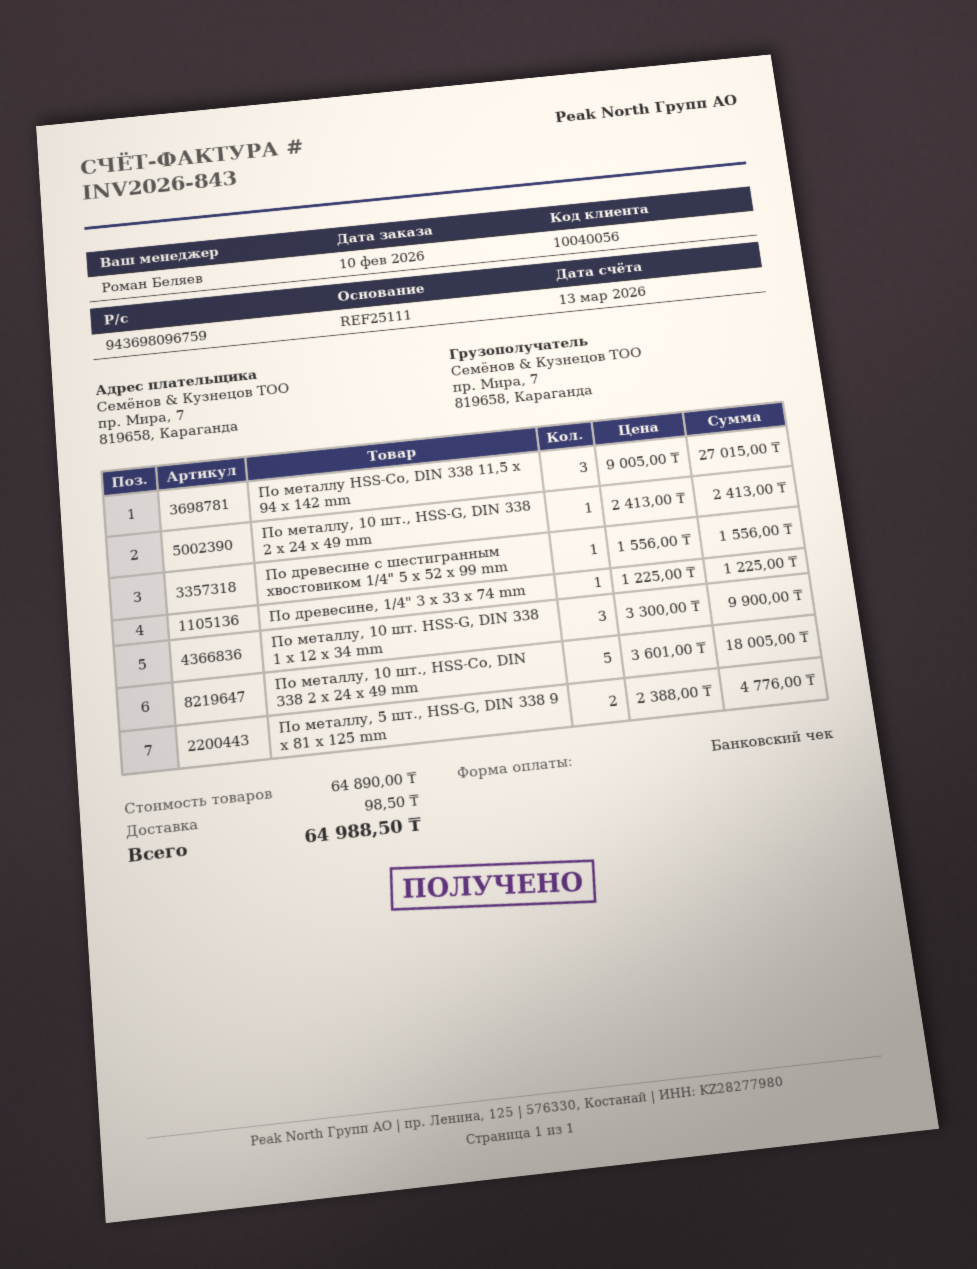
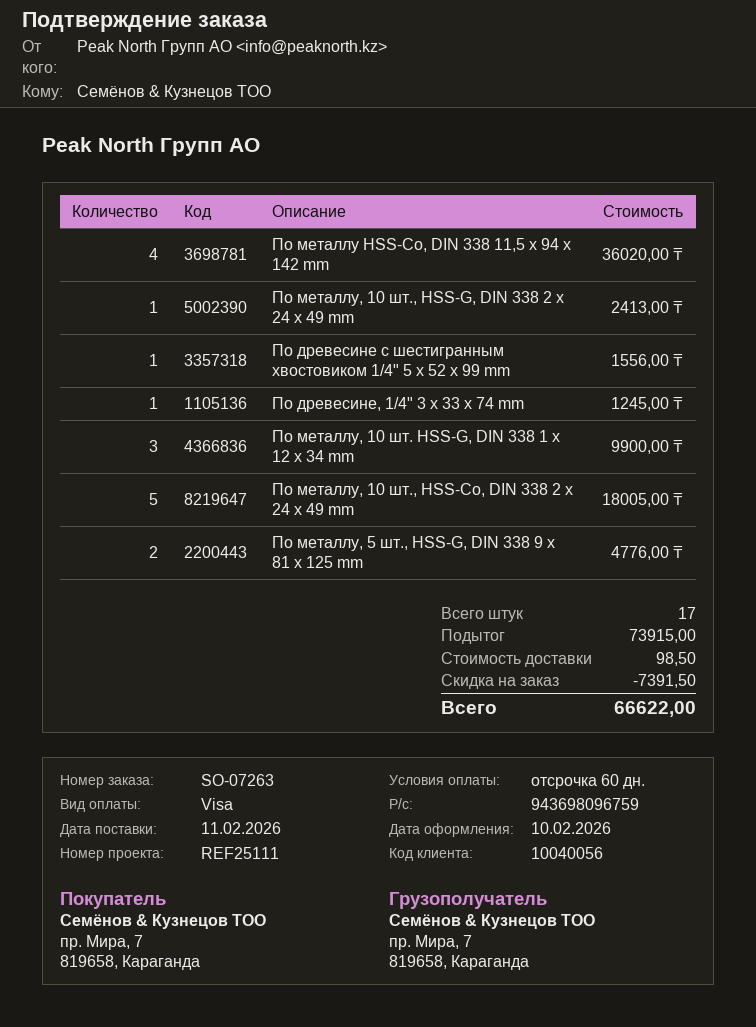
payment method: cheque -> Visa
По металлу HSS-Co, DIN 338 11,5 x 94 x 142 mm: 3 for 27015.00 -> 4 for 36020.00
По древесине, 1/4" 3 x 33 x 74 mm: 1 for 1225.00 -> 1 for 1245.00
subtotal: 64890.00 -> 73915.00
discount: none -> 7391.50
total: 64988.50 -> 66622.00

